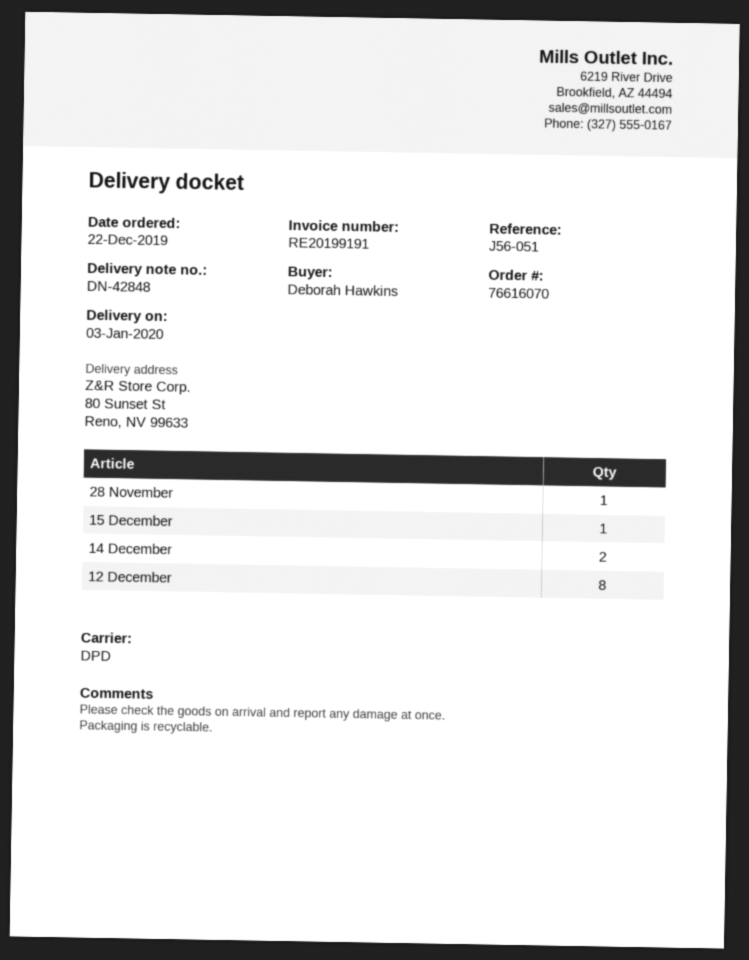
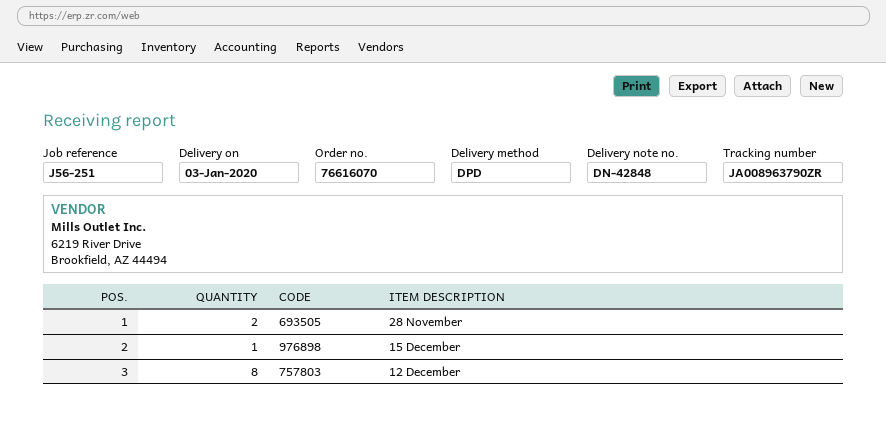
reference: J56-051 -> J56-251
28 November: 1 -> 2
14 December: 2 -> none

